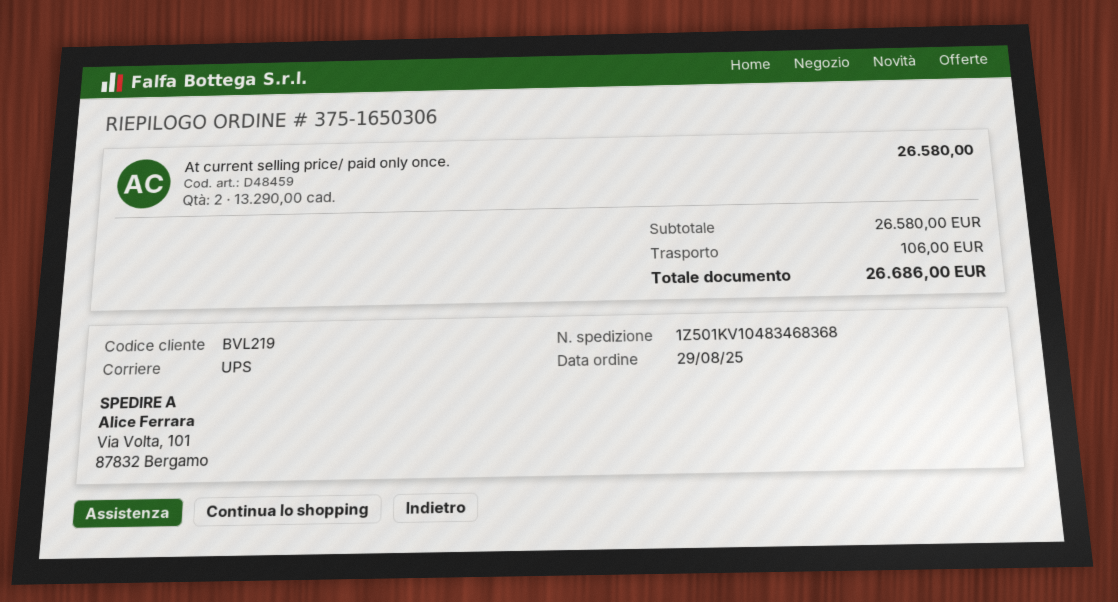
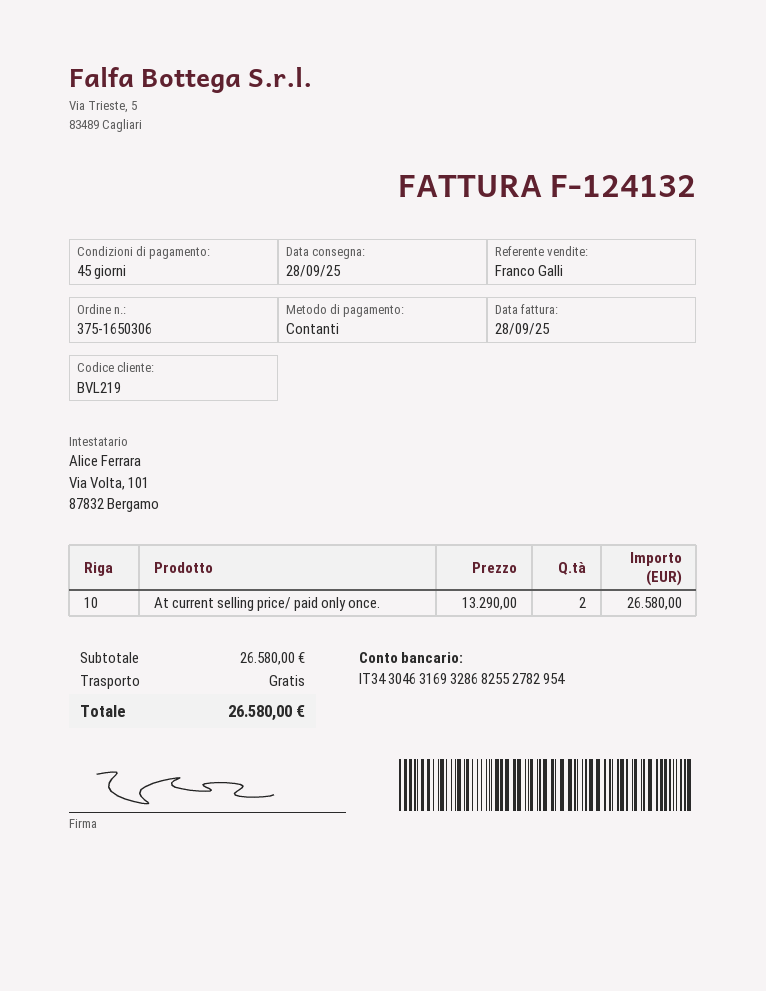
shipping: 106.00 -> 0.00
total: 26686.00 -> 26580.00

